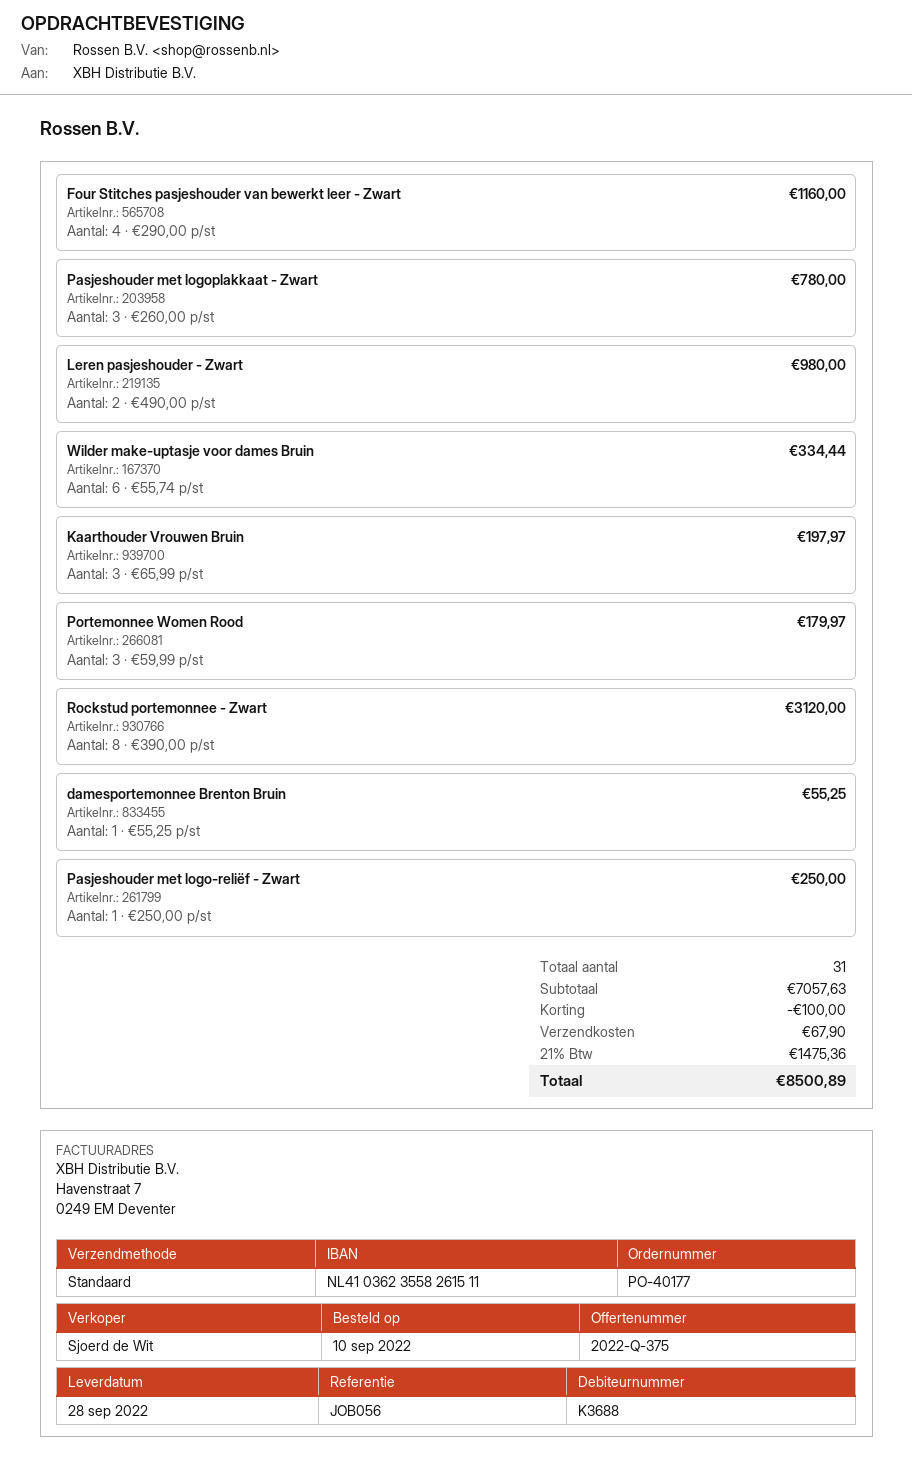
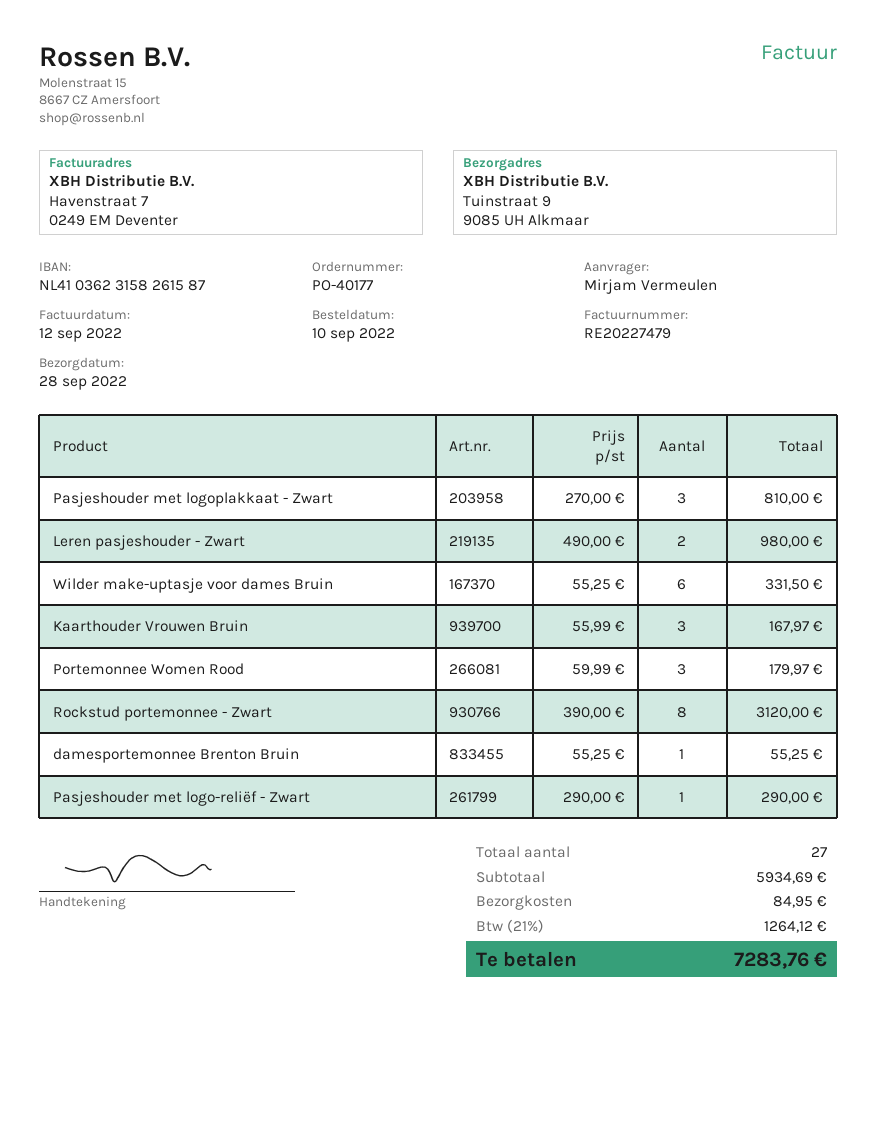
bank account: NL4103623558261511 -> NL4103623158261587
Four Stitches pasjeshouder van bewerkt leer - Zwart: 4 x 290.00 = 1160.00 -> none
Pasjeshouder met logoplakkaat - Zwart: 3 x 260.00 = 780.00 -> 3 x 270.00 = 810.00
Wilder make-uptasje voor dames Bruin: 6 x 55.74 = 334.44 -> 6 x 55.25 = 331.50
Kaarthouder Vrouwen Bruin: 3 x 65.99 = 197.97 -> 3 x 55.99 = 167.97
Pasjeshouder met logo-reliëf - Zwart: 1 x 250.00 = 250.00 -> 1 x 290.00 = 290.00
total quantity: 31 -> 27
subtotal: 7057.63 -> 5934.69
discount: 100.00 -> none
shipping: 67.90 -> 84.95
tax: 21% = 1475.36 -> 21% = 1264.12
total: 8500.89 -> 7283.76

